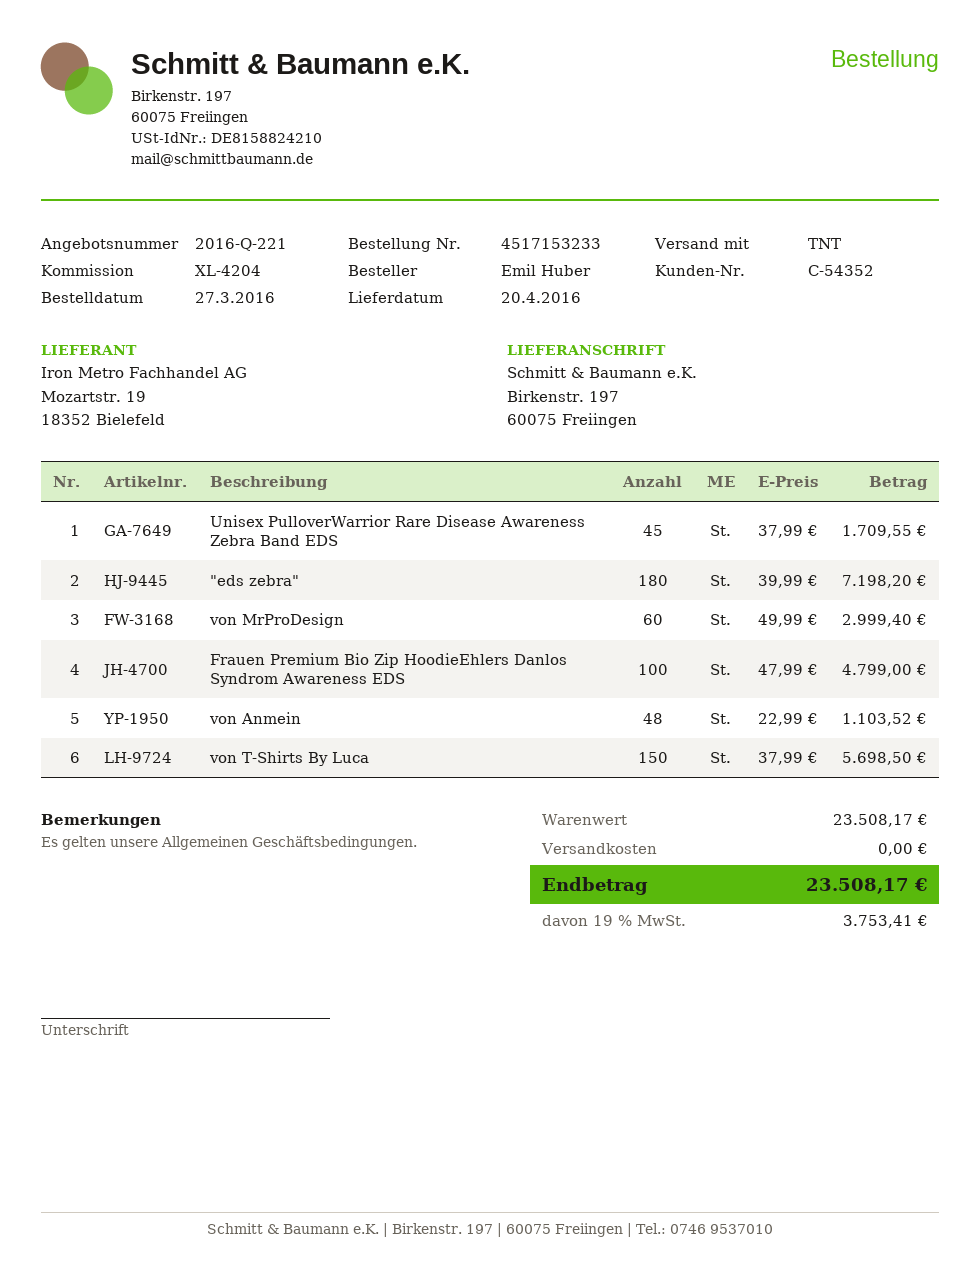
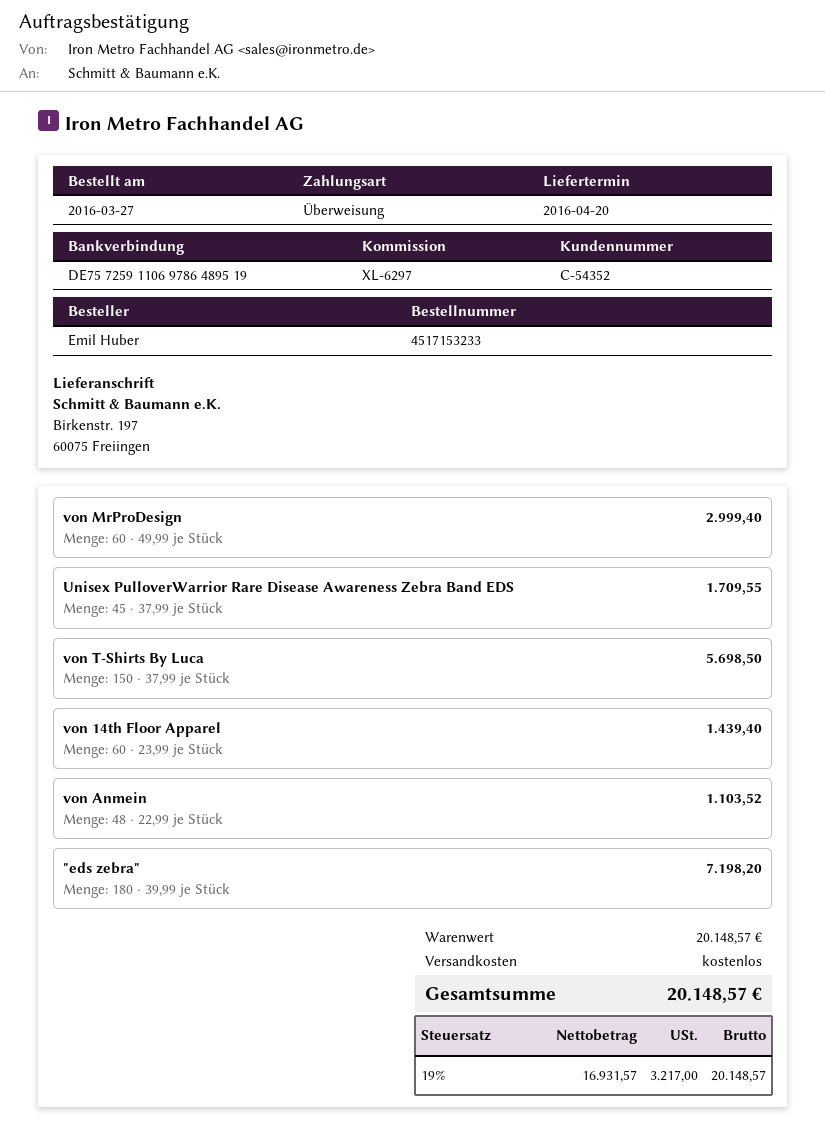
reference: XL-4204 -> XL-6297
Frauen Premium Bio Zip HoodieEhlers Danlos Syndrom Awareness EDS: 100 x 47.99 = 4799.00 -> none
von 14th Floor Apparel: none -> 60 x 23.99 = 1439.40
subtotal: 23508.17 -> 20148.57
tax: 19% = 3753.41 -> 19% = 3217.00
total: 23508.17 -> 20148.57

